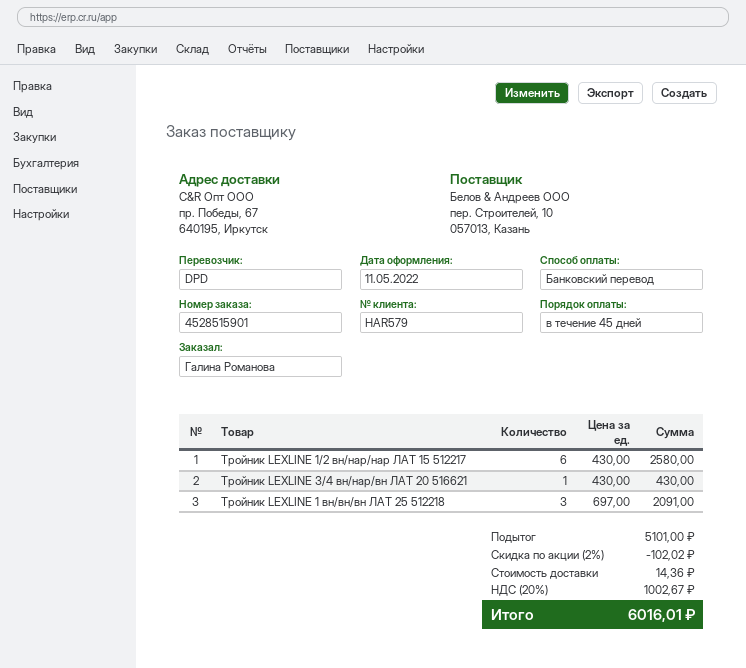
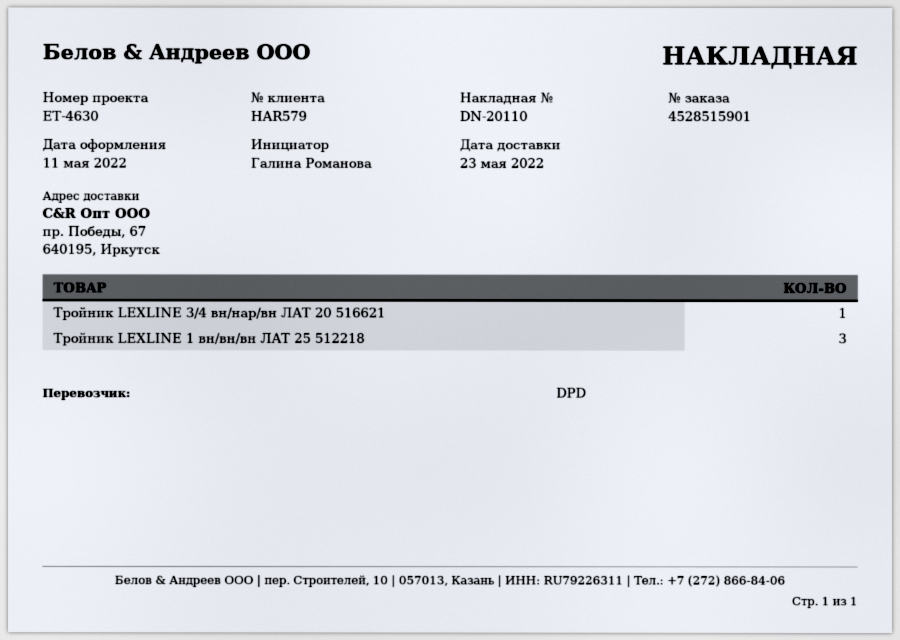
Тройник LEXLINE 1/2 вн/нар/нар ЛАТ 15 512217: 6 -> none

